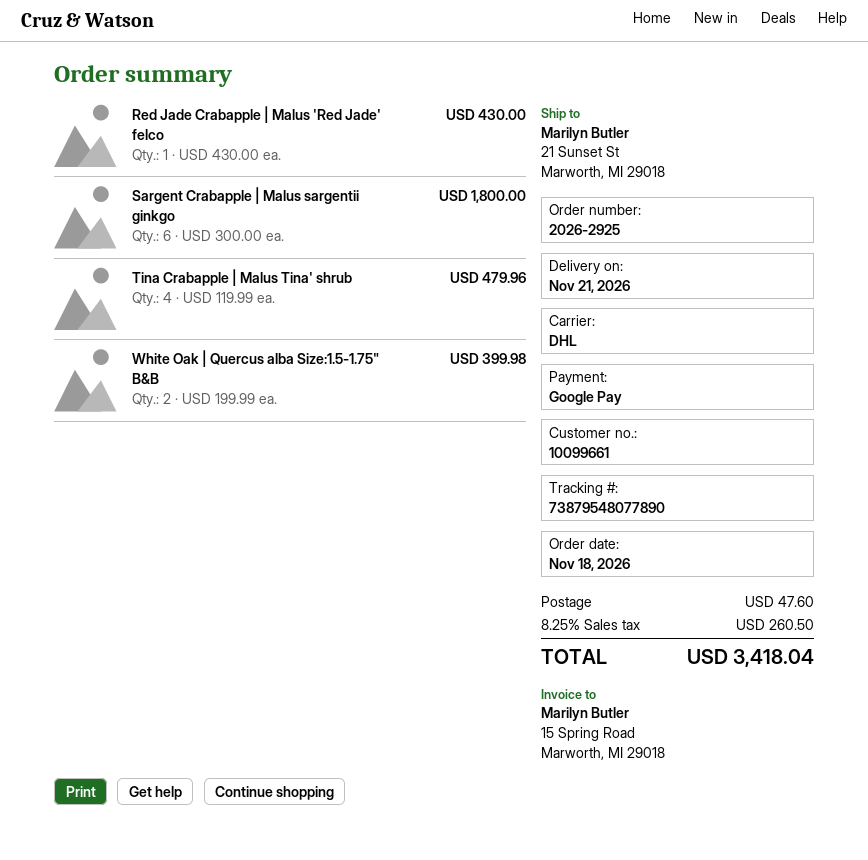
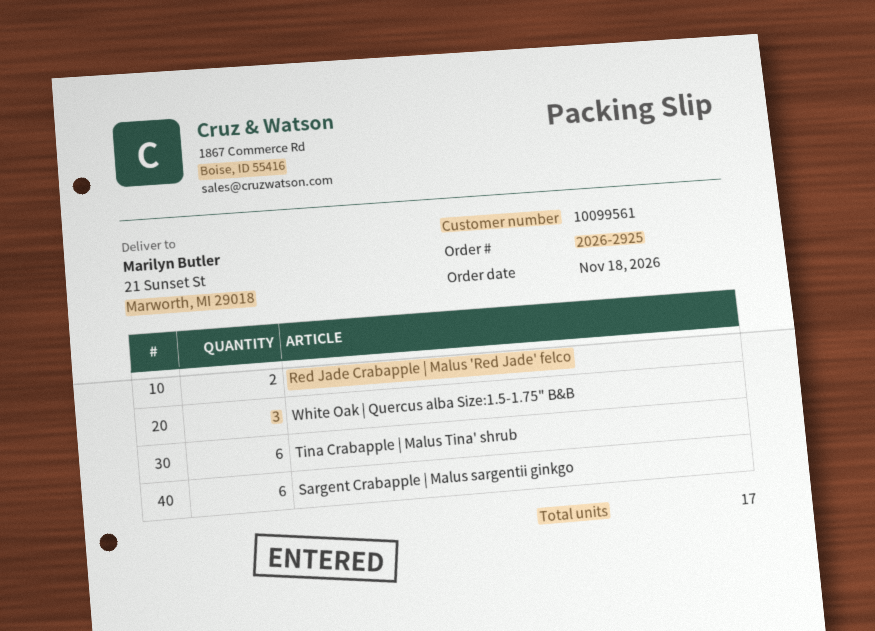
customer number: 10099661 -> 10099561
Red Jade Crabapple | Malus 'Red Jade' felco: 1 -> 2
Tina Crabapple | Malus Tina' shrub: 4 -> 6
White Oak | Quercus alba Size:1.5-1.75" B&B: 2 -> 3

